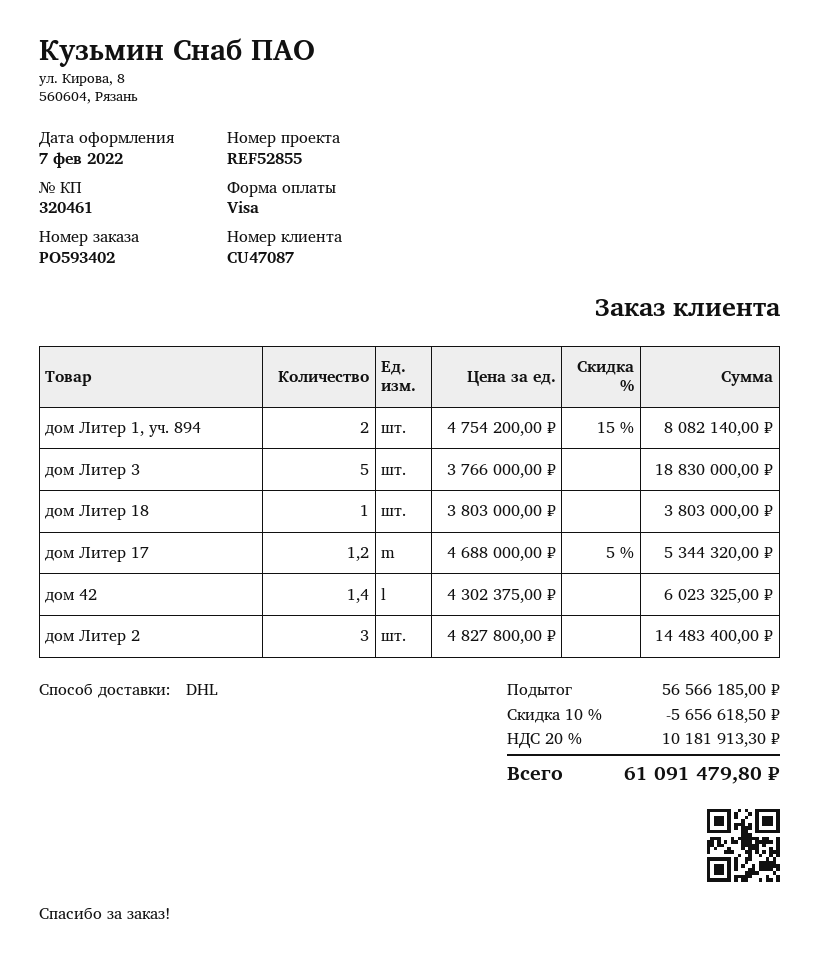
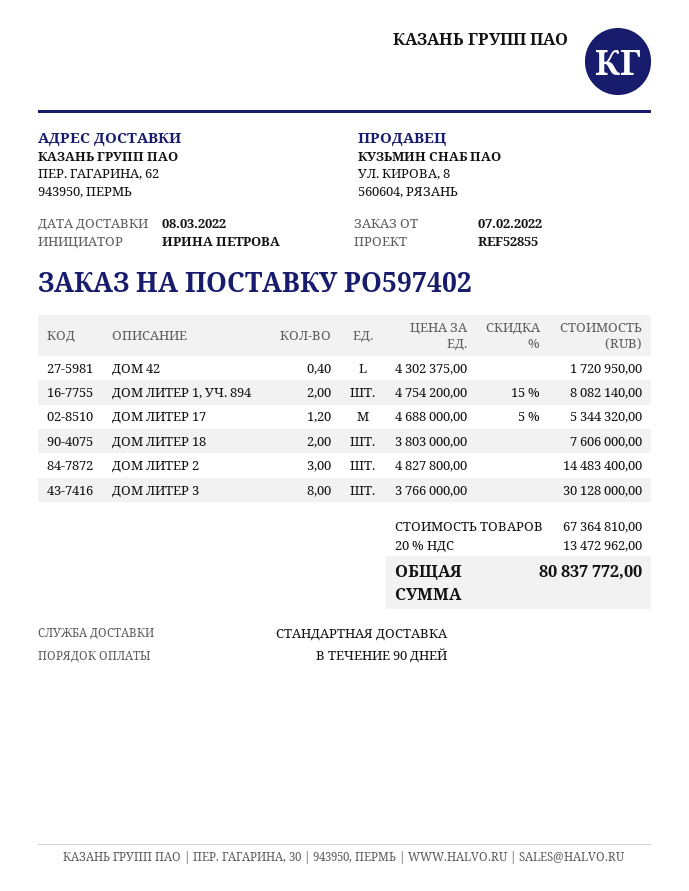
order number: PO593402 -> PO597402
shipping method: DHL -> standard
дом Литер 3: 5 x 3766000.00 = 18830000.00 -> 8 x 3766000.00 = 30128000.00
дом Литер 18: 1 x 3803000.00 = 3803000.00 -> 2 x 3803000.00 = 7606000.00
дом 42: 1.4 x 4302375.00 = 6023325.00 -> 0.4 x 4302375.00 = 1720950.00
subtotal: 56566185.00 -> 67364810.00
discount: 10% = 5656618.50 -> none
tax: 20% = 10181913.30 -> 20% = 13472962.00
total: 61091479.80 -> 80837772.00

